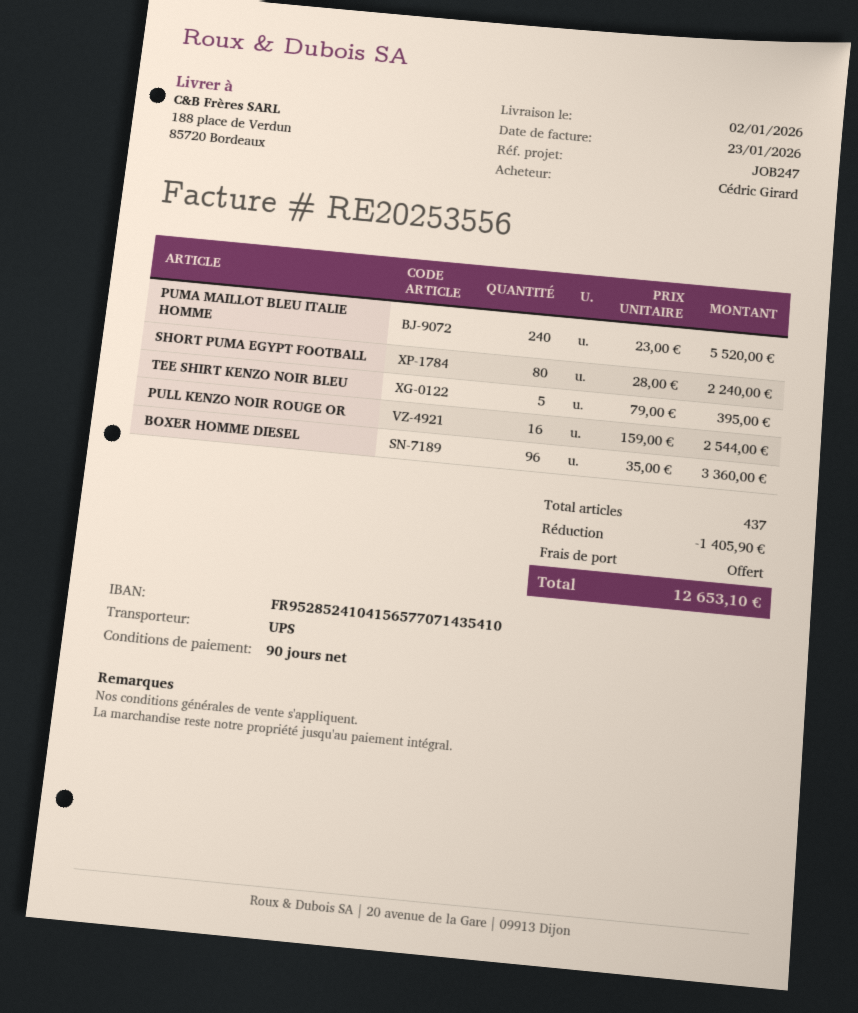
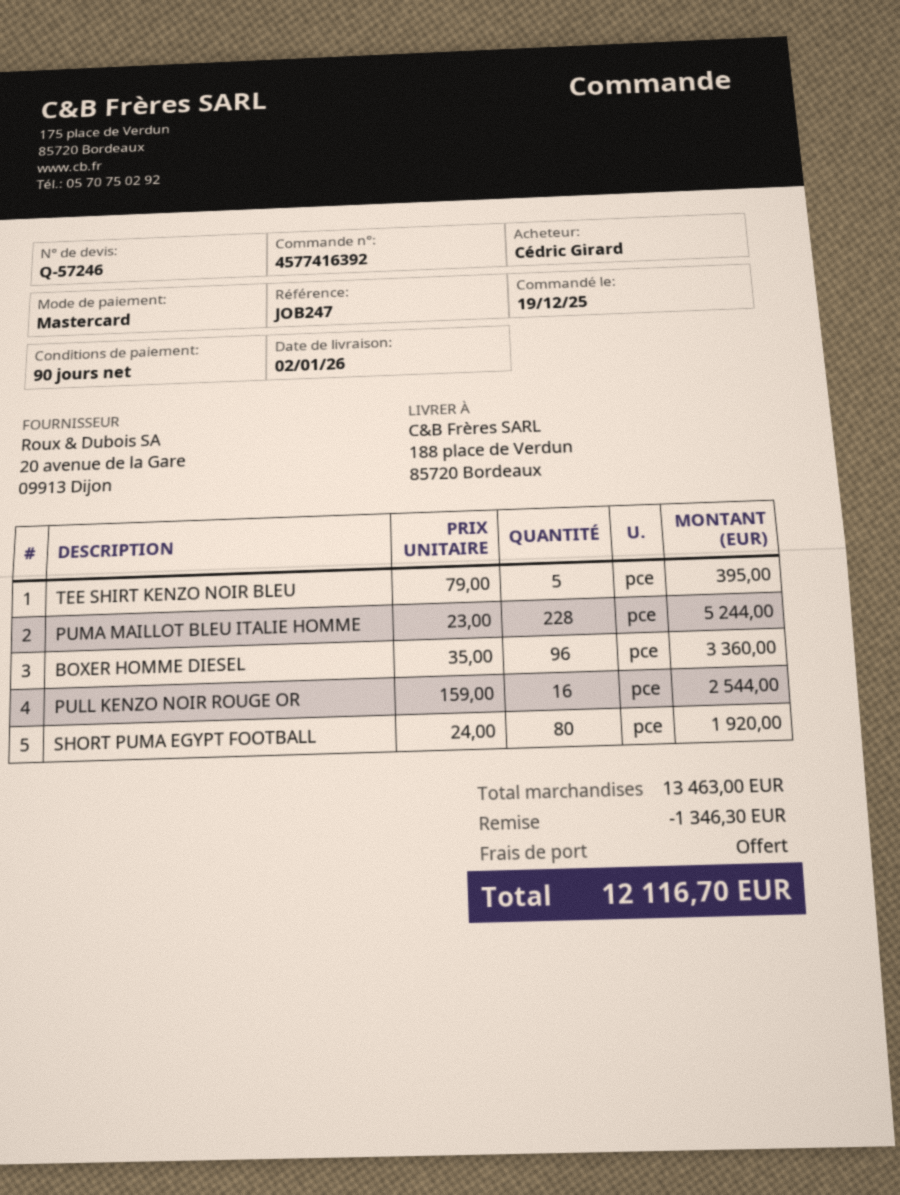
PUMA MAILLOT BLEU ITALIE HOMME: 240 x 23.00 = 5520.00 -> 228 x 23.00 = 5244.00
SHORT PUMA EGYPT FOOTBALL: 80 x 28.00 = 2240.00 -> 80 x 24.00 = 1920.00
discount: 1405.90 -> 1346.30
total: 12653.10 -> 12116.70

